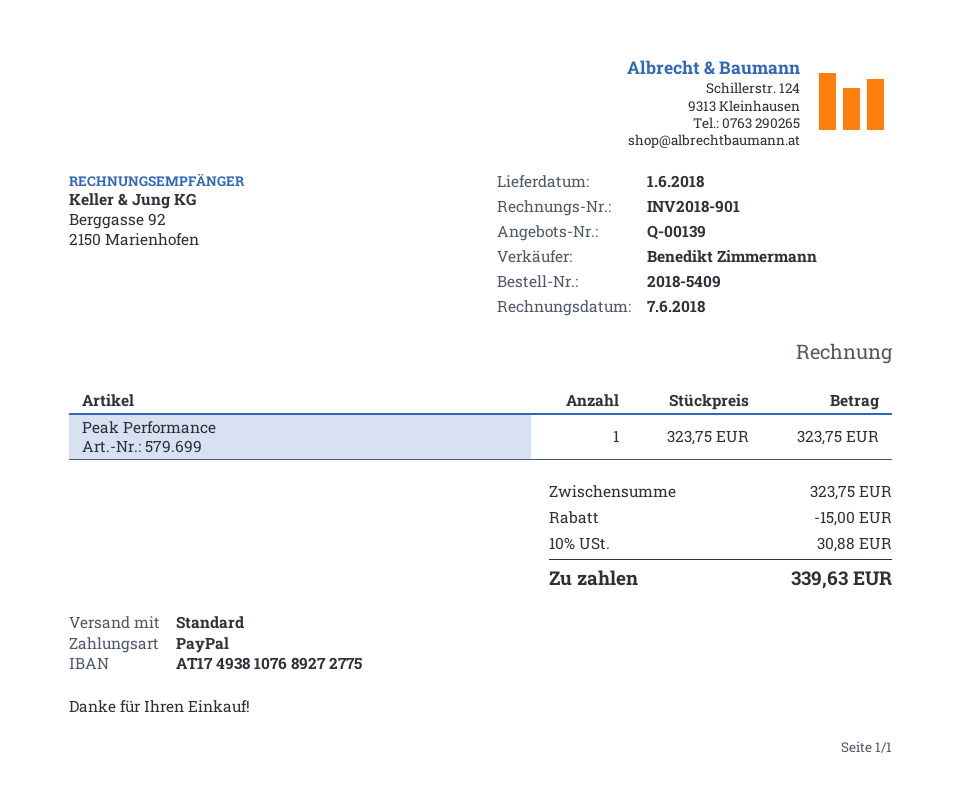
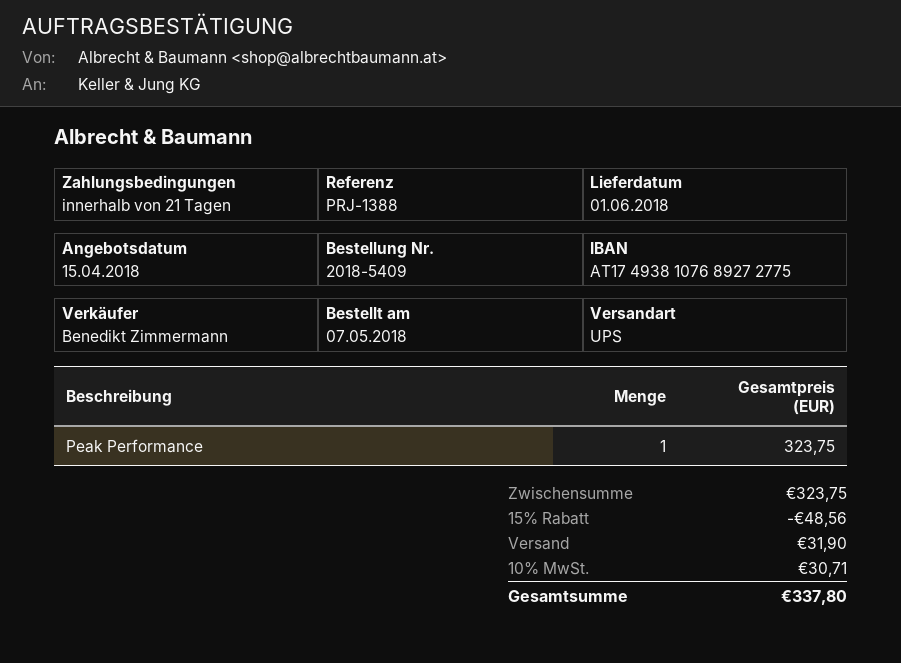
shipping method: standard -> UPS
discount: 15.00 -> 48.56
shipping: none -> 31.90
tax: 10% = 30.88 -> 10% = 30.71
total: 339.63 -> 337.80

